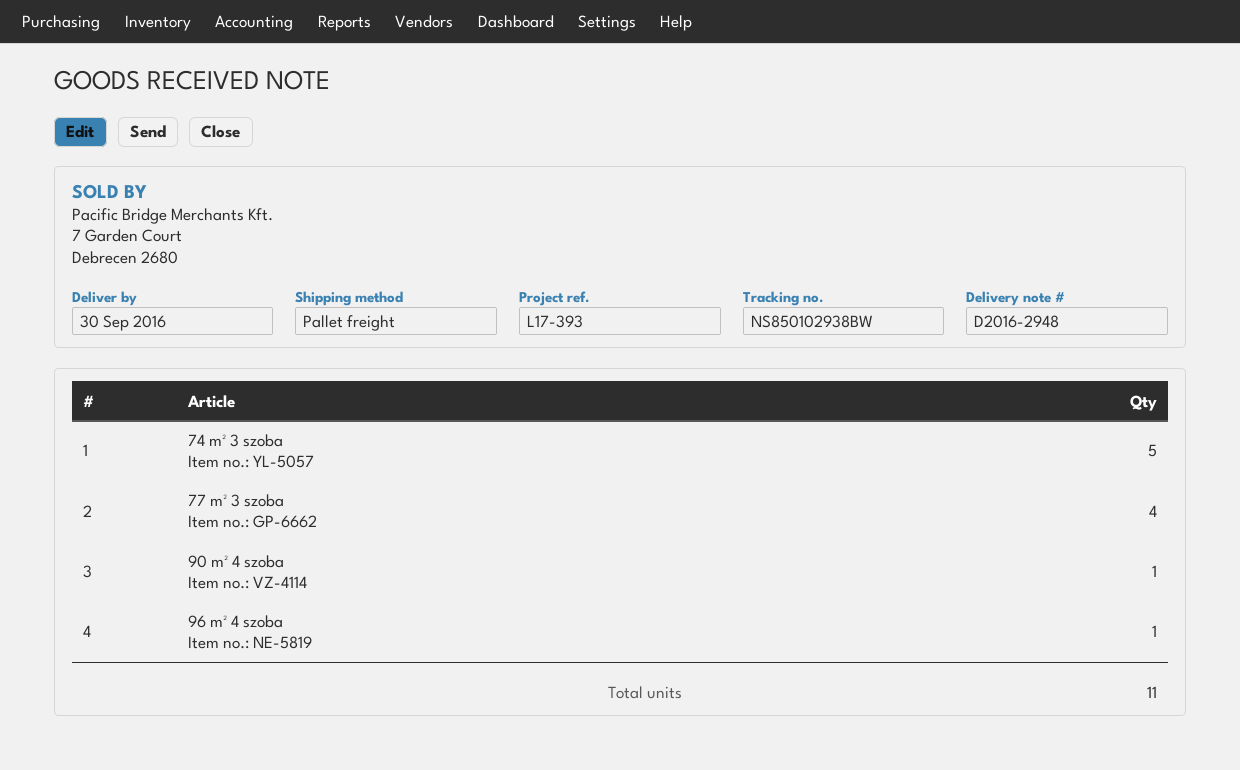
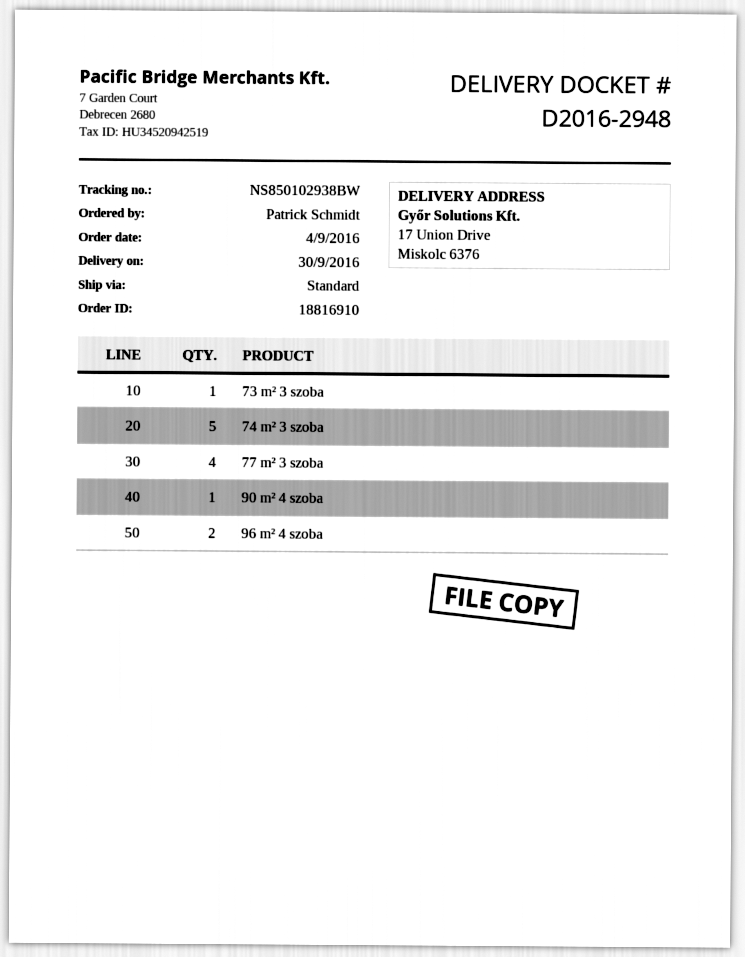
shipping method: pallet freight -> standard
96 m² 4 szoba: 1 -> 2
73 m² 3 szoba: none -> 1

